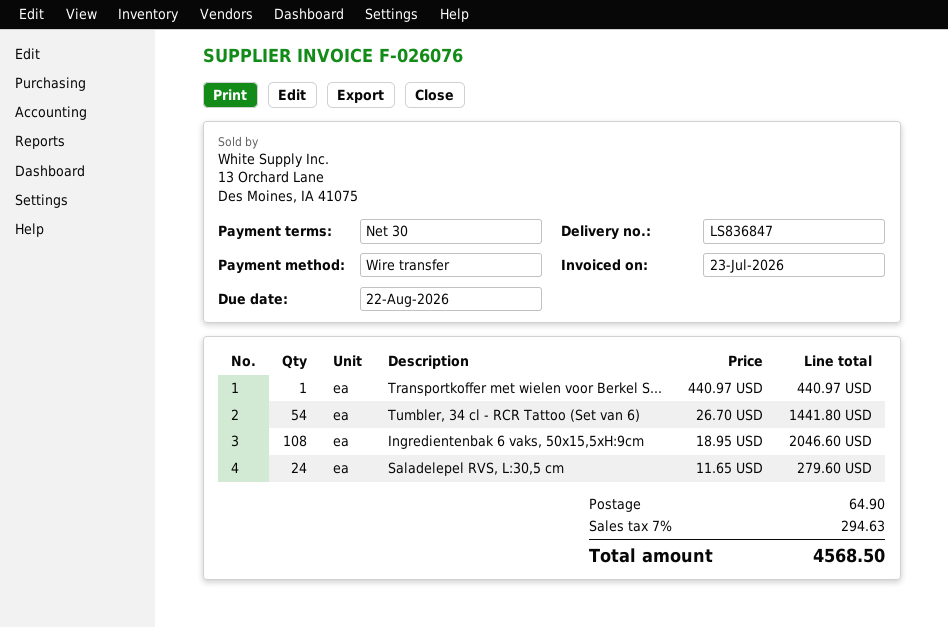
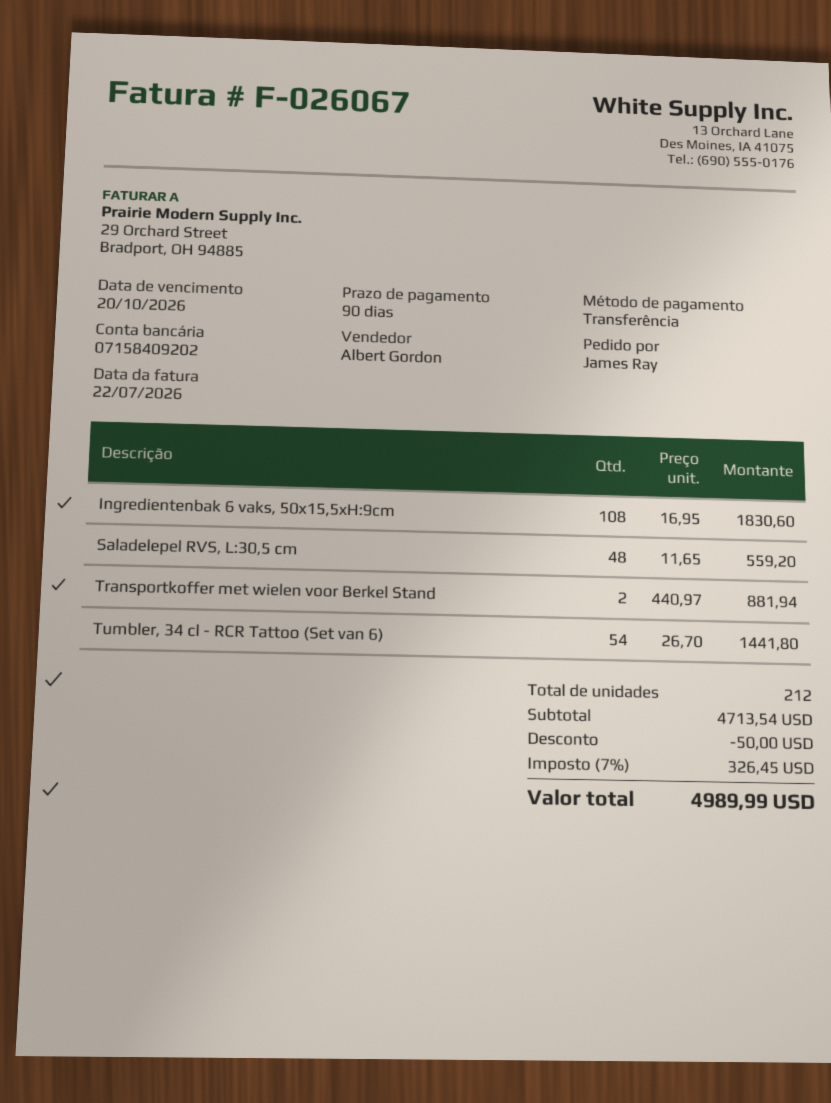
invoice number: F-026076 -> F-026067
invoice date: 2026-07-23 -> 2026-07-22
payment terms: 30 days -> 90 days
due date: 2026-08-22 -> 2026-10-20
Transportkoffer met wielen voor Berkel S...: 1 x 440.97 = 440.97 -> 2 x 440.97 = 881.94
Ingredientenbak 6 vaks, 50x15,5xH:9cm: 108 x 18.95 = 2046.60 -> 108 x 16.95 = 1830.60
Saladelepel RVS, L:30,5 cm: 24 x 11.65 = 279.60 -> 48 x 11.65 = 559.20
discount: none -> 50.00
shipping: 64.90 -> none
tax: 7% = 294.63 -> 7% = 326.45
total: 4568.50 -> 4989.99

